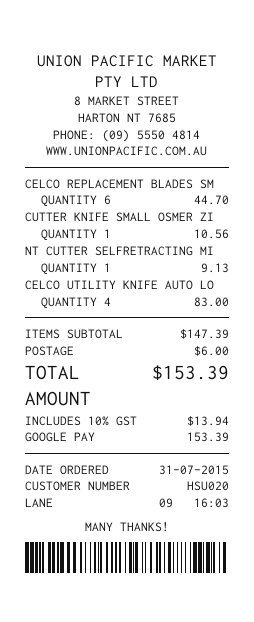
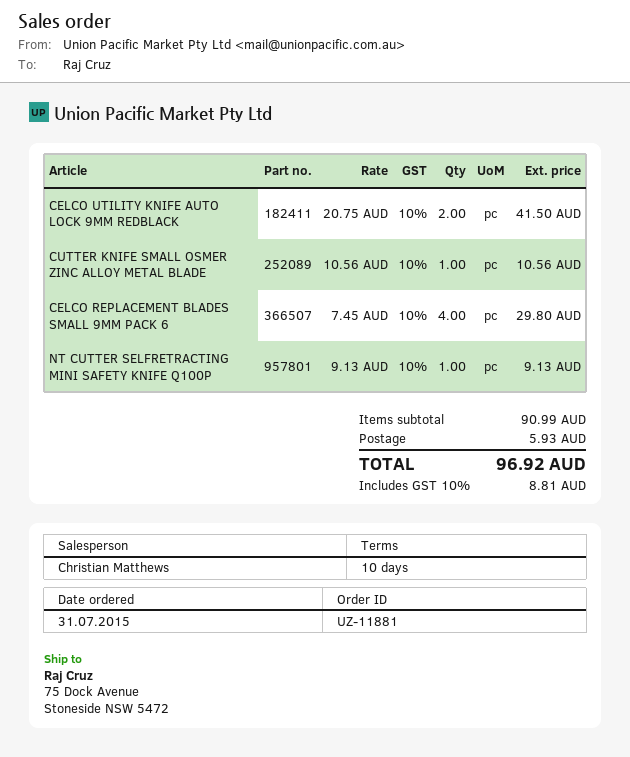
CELCO REPLACEMENT BLADES SM: 6 for 44.70 -> 4 for 29.80
CELCO UTILITY KNIFE AUTO LO: 4 for 83.00 -> 2 for 41.50
subtotal: 147.39 -> 90.99
shipping: 6.00 -> 5.93
tax: 10% = 13.94 -> 10% = 8.81
total: 153.39 -> 96.92

